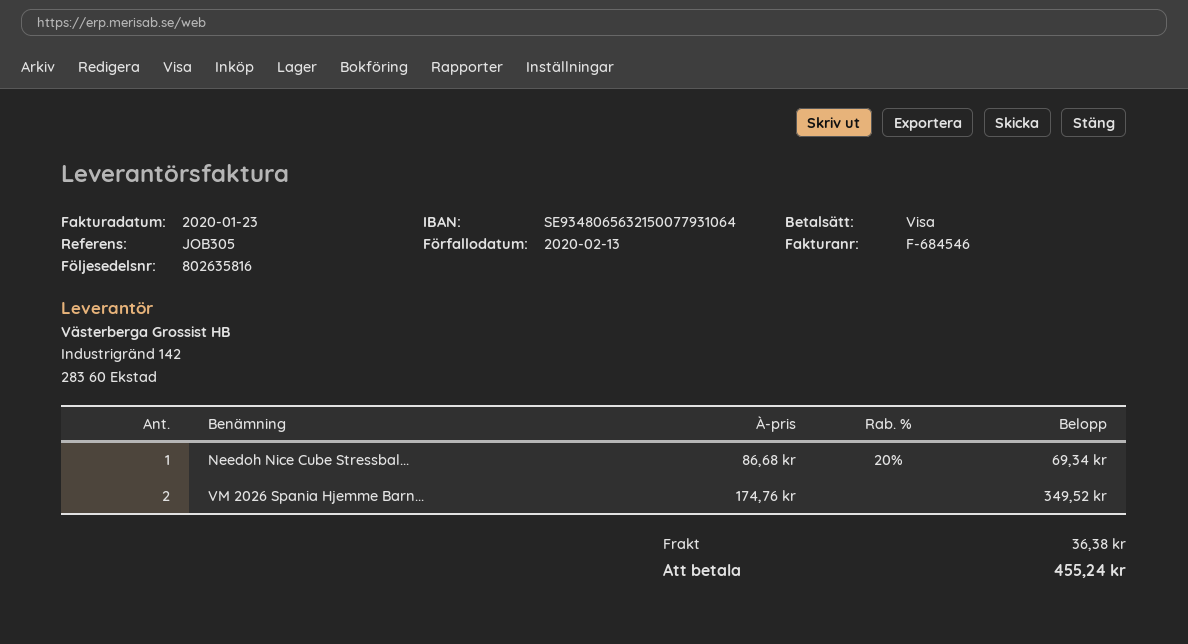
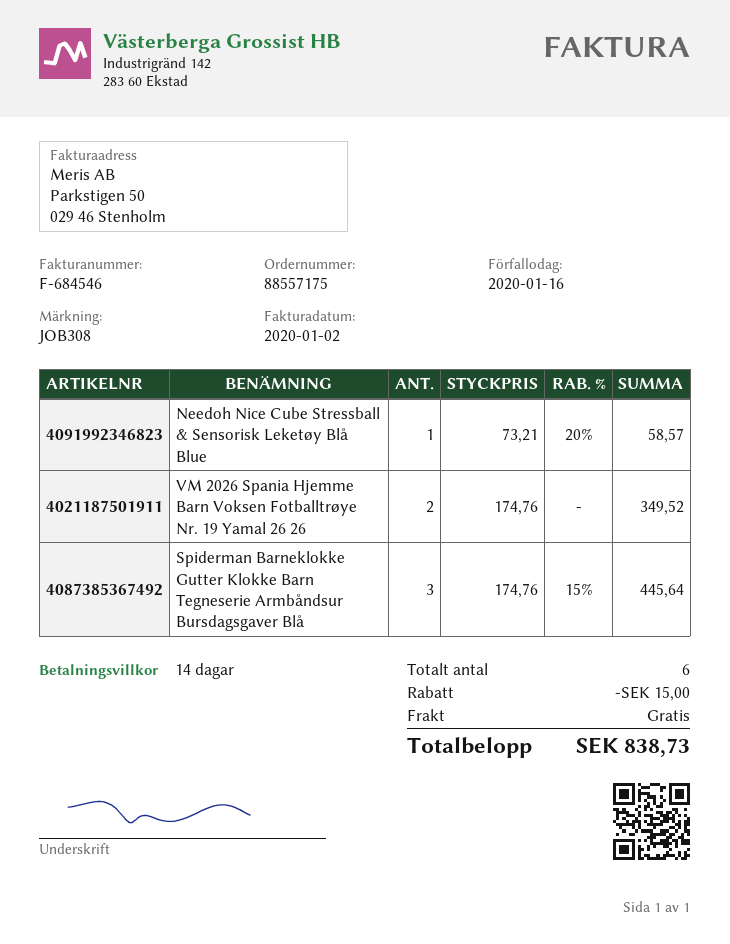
invoice date: 2020-01-23 -> 2020-01-02
due date: 2020-02-13 -> 2020-01-16
reference: JOB305 -> JOB308
Needoh Nice Cube Stressbal...: 1 x 86.68 - 20% = 69.34 -> 1 x 73.21 - 20% = 58.57
Spiderman Barneklokke Gutter Klokke Barn Tegneserie Armbåndsur Bursdagsgaver Blå: none -> 3 x 174.76 - 15% = 445.64
discount: none -> 15.00
shipping: 36.38 -> 0.00
total: 455.24 -> 838.73

